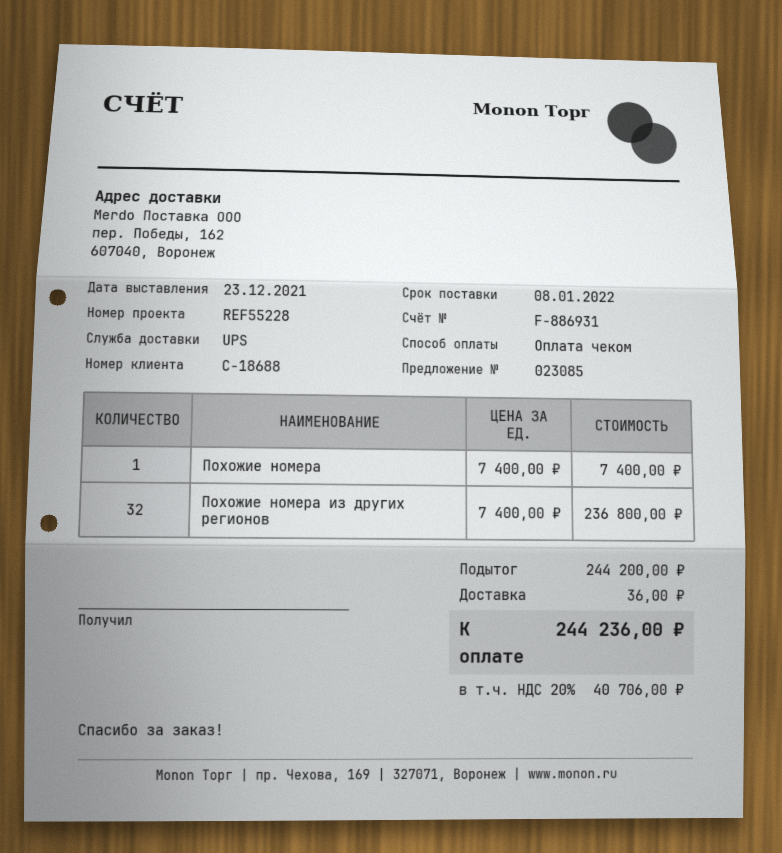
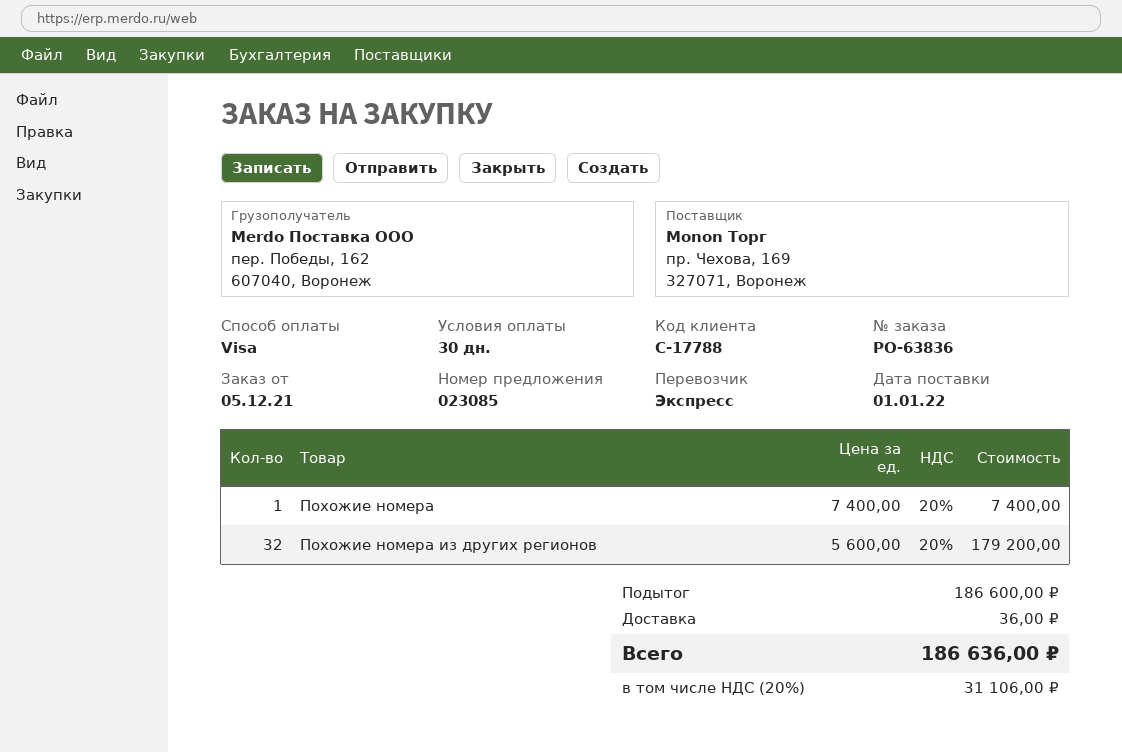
delivery date: 2022-01-08 -> 2022-01-01
customer number: C-18688 -> C-17788
payment method: cheque -> Visa
shipping method: UPS -> express
Похожие номера из других регионов: 32 x 7400.00 = 236800.00 -> 32 x 5600.00 = 179200.00
subtotal: 244200.00 -> 186600.00
tax: 20% = 40706.00 -> 20% = 31106.00
total: 244236.00 -> 186636.00

